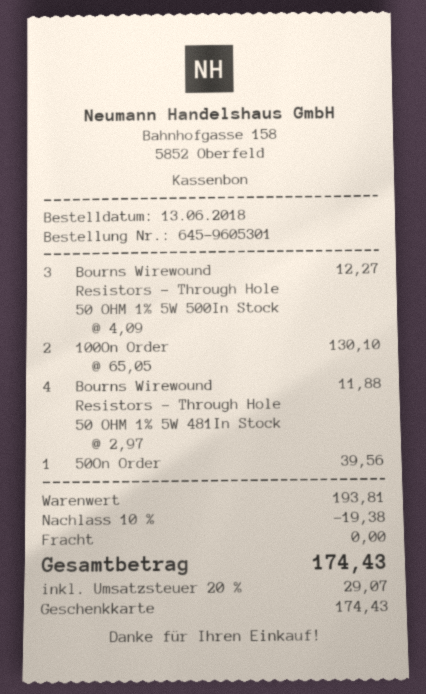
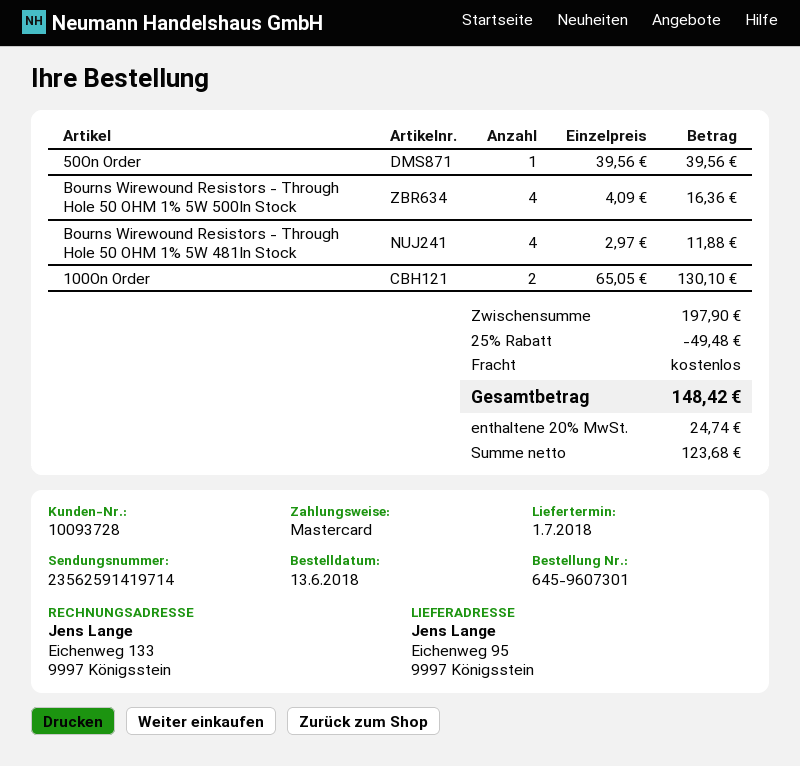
order number: 645-9605301 -> 645-9607301
payment method: gift card -> Mastercard
Bourns Wirewound Resistors - Through Hole 50 OHM 1% 5W 500In Stock: 3 x 4.09 = 12.27 -> 4 x 4.09 = 16.36
subtotal: 193.81 -> 197.90
discount: 10% = 19.38 -> 25% = 49.48
tax: 20% = 29.07 -> 20% = 24.74
total: 174.43 -> 148.42

